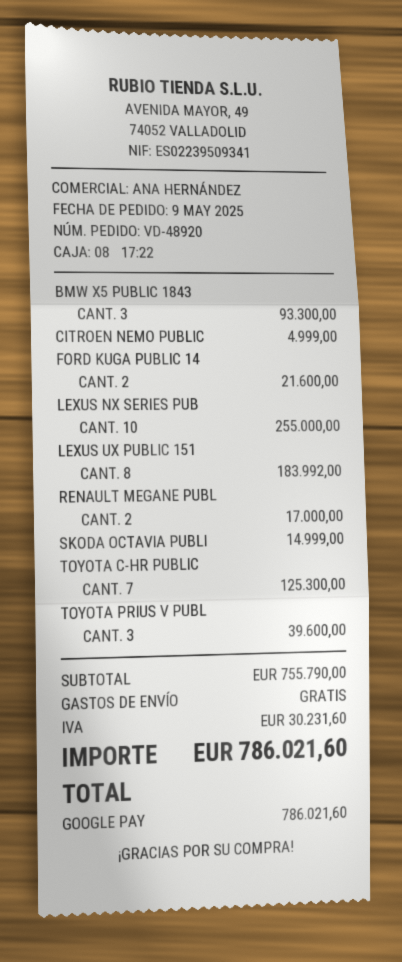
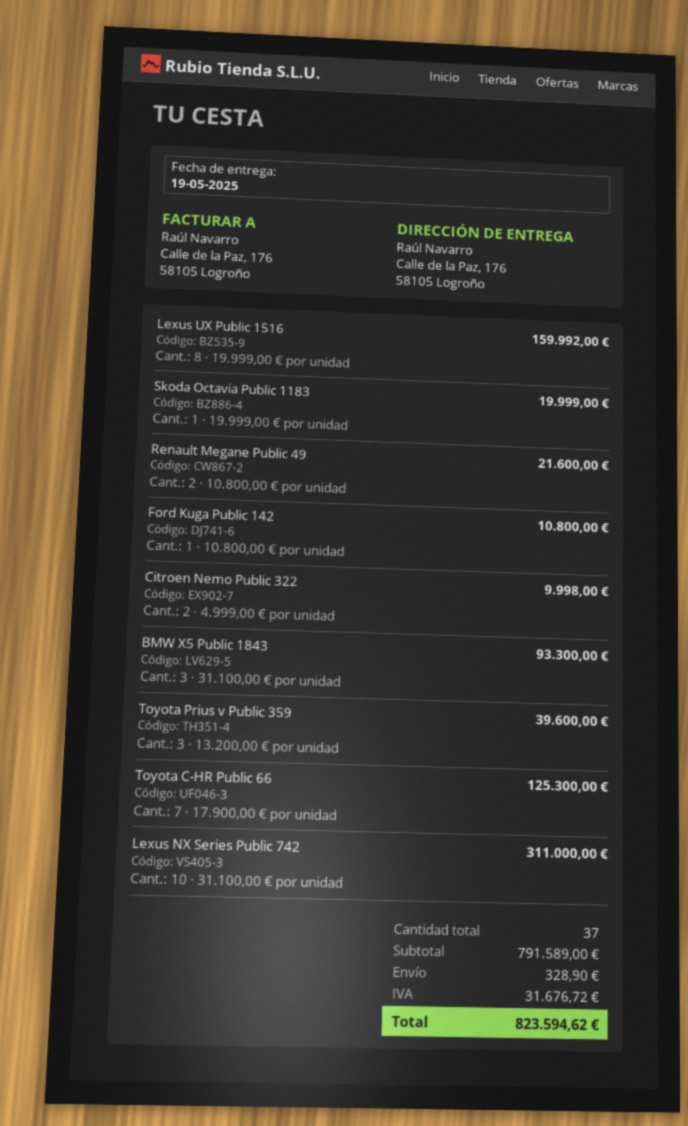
CITROEN NEMO PUBLIC: 1 for 4999.00 -> 2 for 9998.00
FORD KUGA PUBLIC 14: 2 for 21600.00 -> 1 for 10800.00
LEXUS NX SERIES PUB: 10 for 255000.00 -> 10 for 311000.00
LEXUS UX PUBLIC 151: 8 for 183992.00 -> 8 for 159992.00
RENAULT MEGANE PUBL: 2 for 17000.00 -> 2 for 21600.00
SKODA OCTAVIA PUBLI: 1 for 14999.00 -> 1 for 19999.00
subtotal: 755790.00 -> 791589.00
shipping: 0.00 -> 328.90
tax: 30231.60 -> 31676.72
total: 786021.60 -> 823594.62

